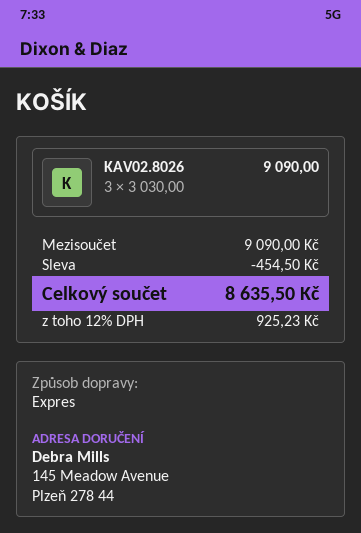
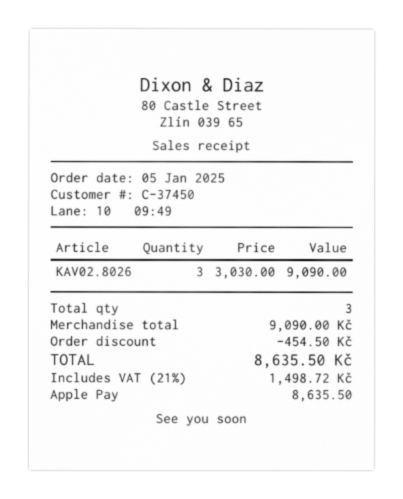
tax: 12% = 925.23 -> 21% = 1498.72

